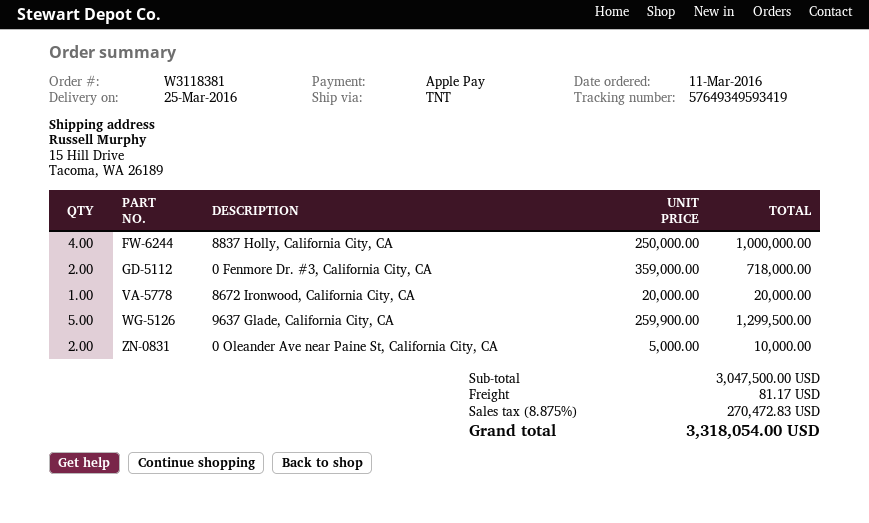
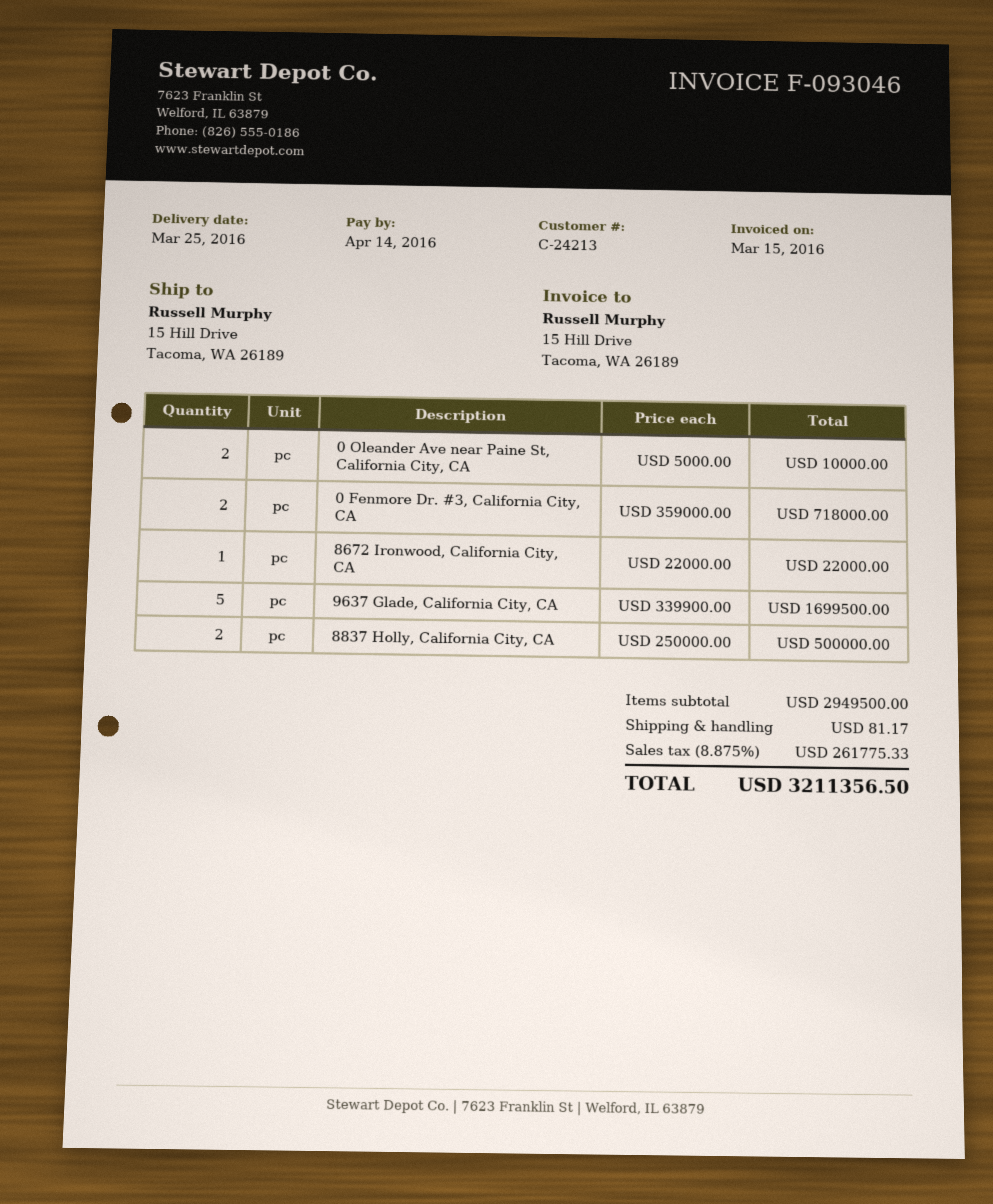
8837 Holly, California City, CA: 4 x 250000.00 = 1000000.00 -> 2 x 250000.00 = 500000.00
8672 Ironwood, California City, CA: 1 x 20000.00 = 20000.00 -> 1 x 22000.00 = 22000.00
9637 Glade, California City, CA: 5 x 259900.00 = 1299500.00 -> 5 x 339900.00 = 1699500.00
subtotal: 3047500.00 -> 2949500.00
tax: 8.875% = 270472.83 -> 8.875% = 261775.33
total: 3318054.00 -> 3211356.50

